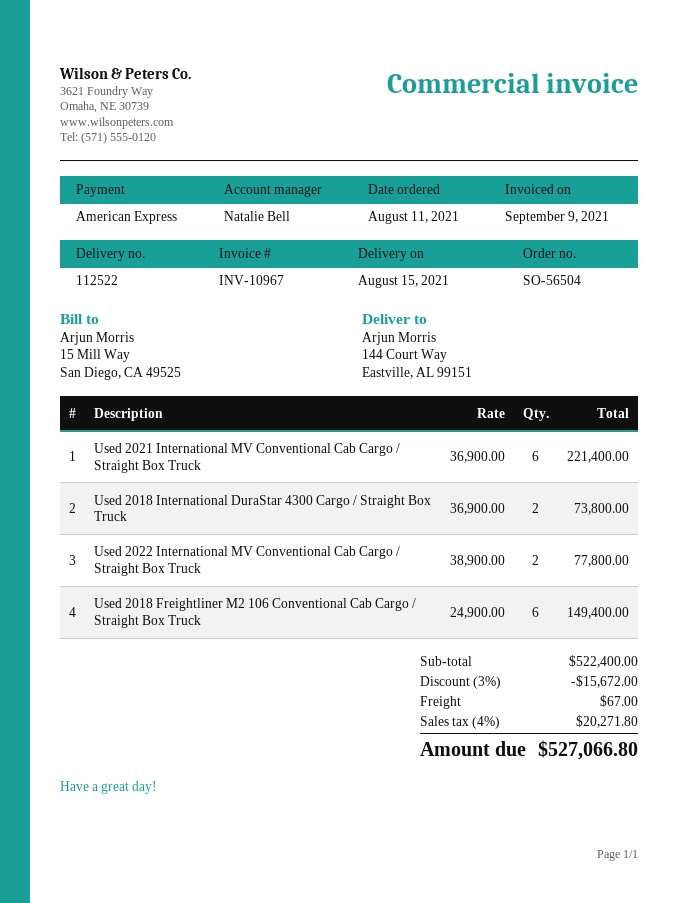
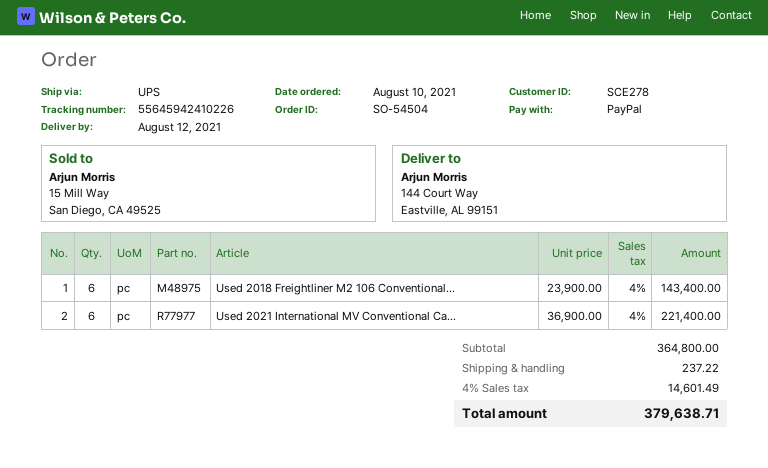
order number: SO-56504 -> SO-54504
order date: 2021-08-11 -> 2021-08-10
delivery date: 2021-08-15 -> 2021-08-12
payment method: American Express -> PayPal
Used 2018 International DuraStar 4300 Cargo / Straight Box Truck: 2 x 36900.00 = 73800.00 -> none
Used 2022 International MV Conventional Cab Cargo / Straight Box Truck: 2 x 38900.00 = 77800.00 -> none
Used 2018 Freightliner M2 106 Conventional Cab Cargo / Straight Box Truck: 6 x 24900.00 = 149400.00 -> 6 x 23900.00 = 143400.00
subtotal: 522400.00 -> 364800.00
discount: 3% = 15672.00 -> none
shipping: 67.00 -> 237.22
tax: 4% = 20271.80 -> 4% = 14601.49
total: 527066.80 -> 379638.71

